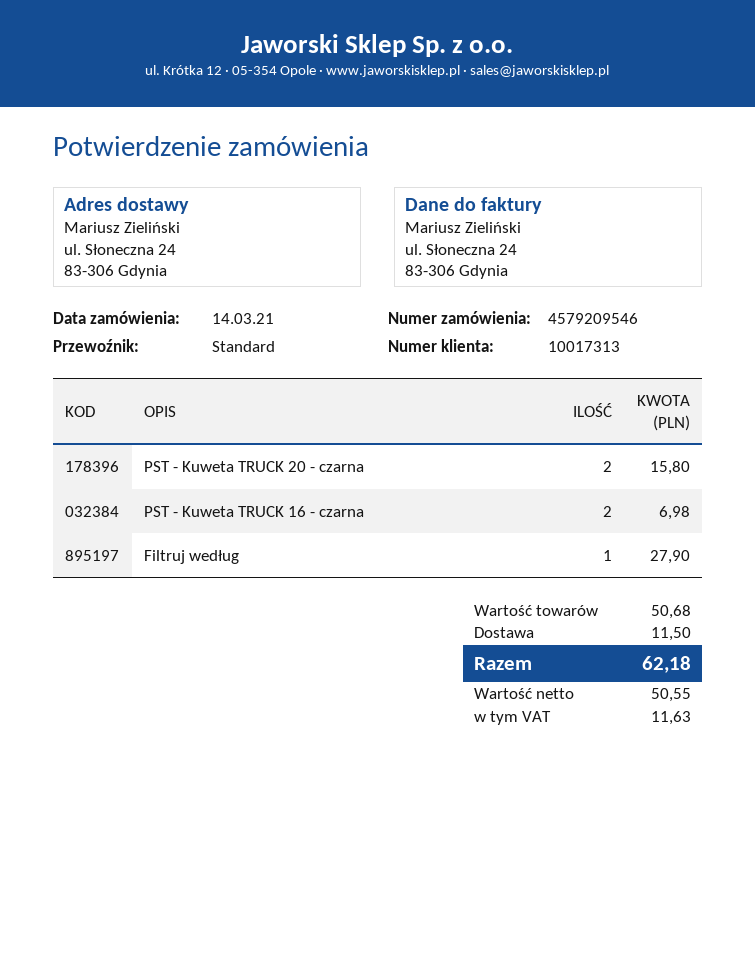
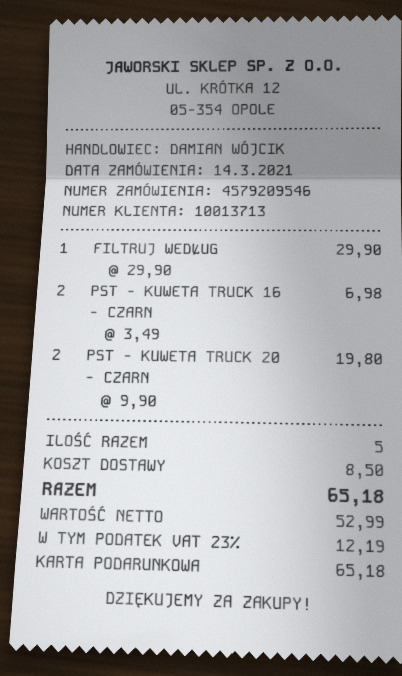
customer number: 10017313 -> 10013713
PST - Kuweta TRUCK 20 - czarna: 2 for 15.80 -> 2 for 19.80
Filtruj według: 1 for 27.90 -> 1 for 29.90
shipping: 11.50 -> 8.50
net: 50.55 -> 52.99
tax: 11.63 -> 12.19
total: 62.18 -> 65.18

